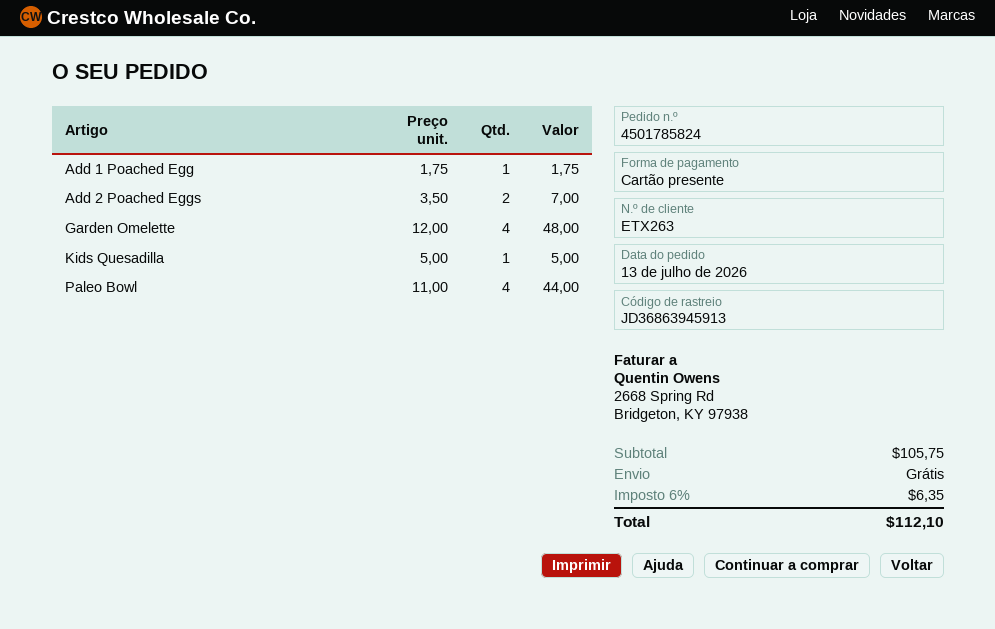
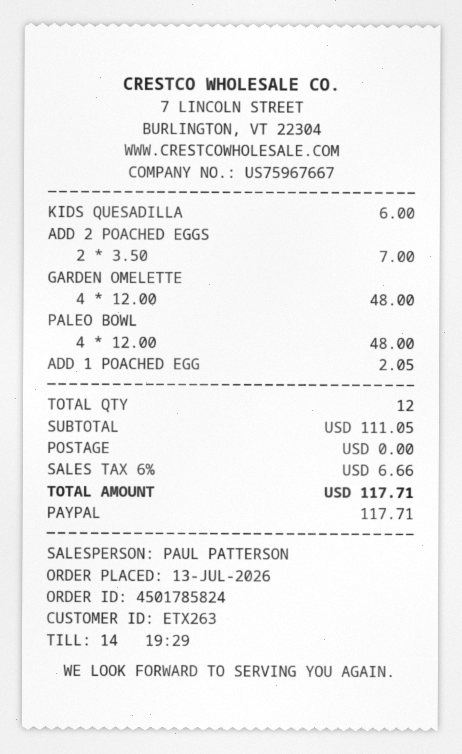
payment method: gift card -> PayPal
Add 1 Poached Egg: 1 x 1.75 = 1.75 -> 1 x 2.05 = 2.05
Kids Quesadilla: 1 x 5.00 = 5.00 -> 1 x 6.00 = 6.00
Paleo Bowl: 4 x 11.00 = 44.00 -> 4 x 12.00 = 48.00
subtotal: 105.75 -> 111.05
tax: 6% = 6.35 -> 6% = 6.66
total: 112.10 -> 117.71

